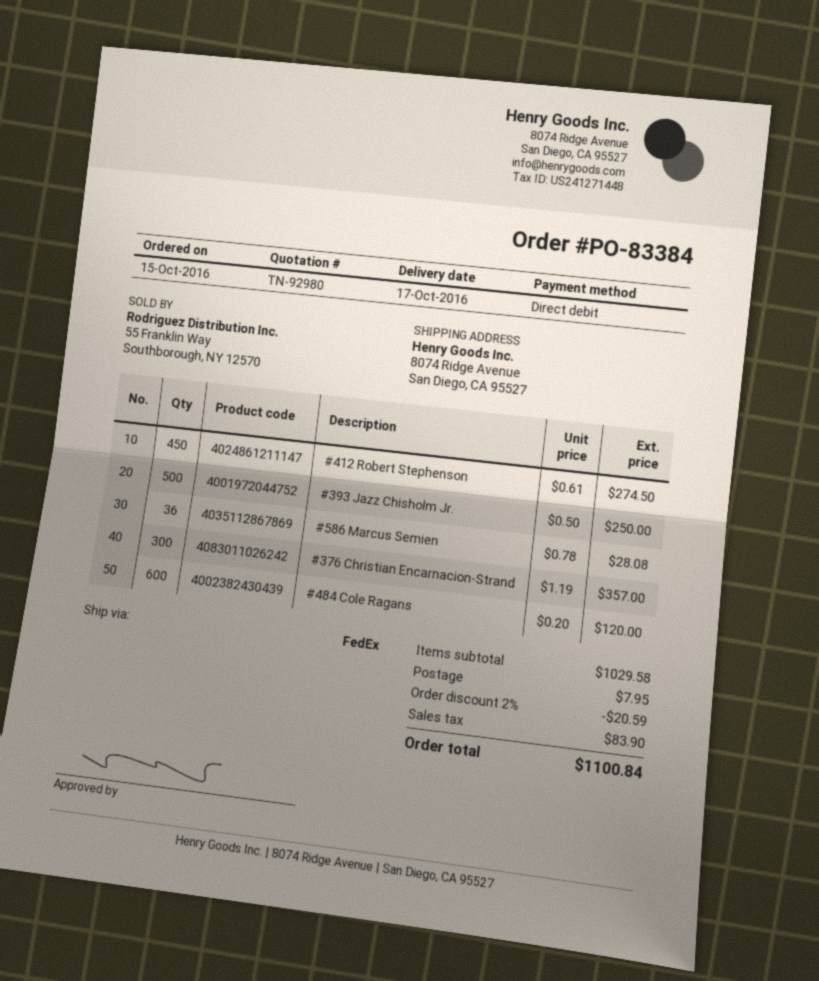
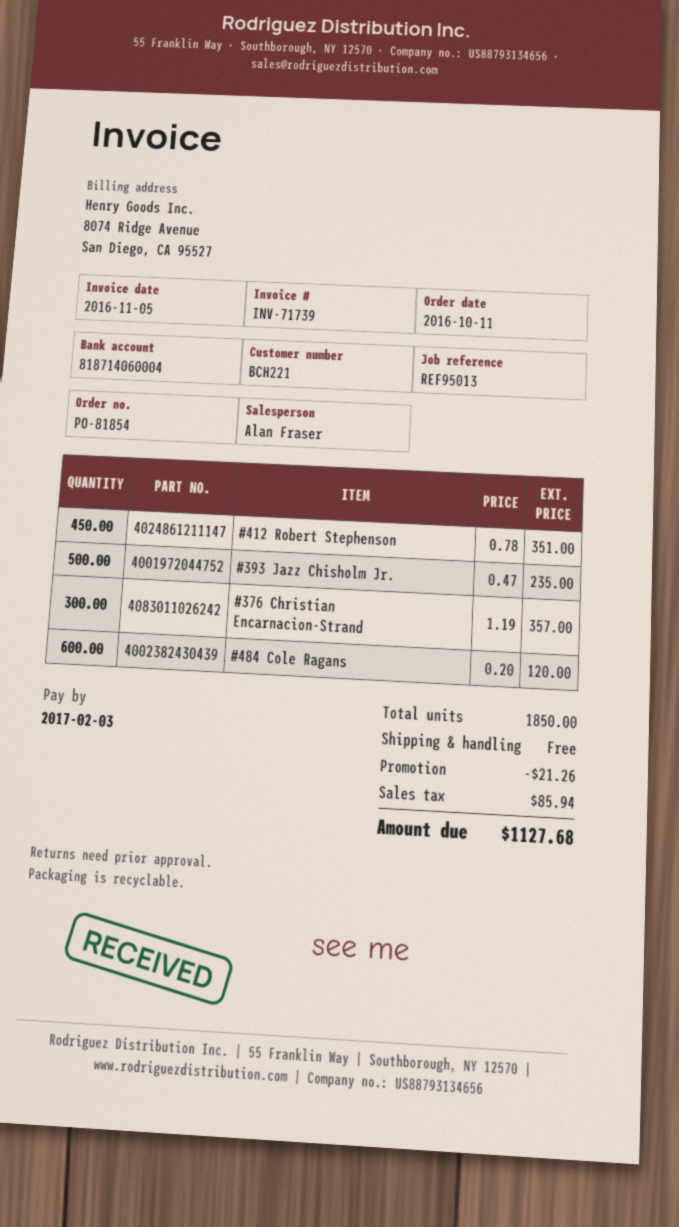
order number: PO-83384 -> PO-81854
order date: 2016-10-15 -> 2016-10-11
#412 Robert Stephenson: 450 x 0.61 = 274.50 -> 450 x 0.78 = 351.00
#393 Jazz Chisholm Jr.: 500 x 0.50 = 250.00 -> 500 x 0.47 = 235.00
#586 Marcus Semien: 36 x 0.78 = 28.08 -> none
discount: 20.59 -> 21.26
shipping: 7.95 -> 0.00
tax: 83.90 -> 85.94
total: 1100.84 -> 1127.68

